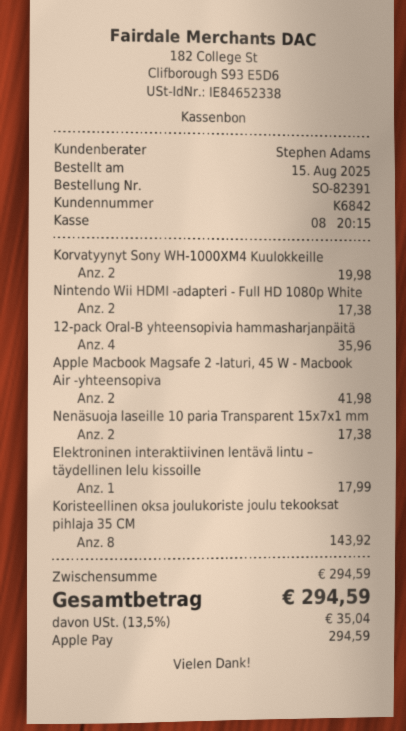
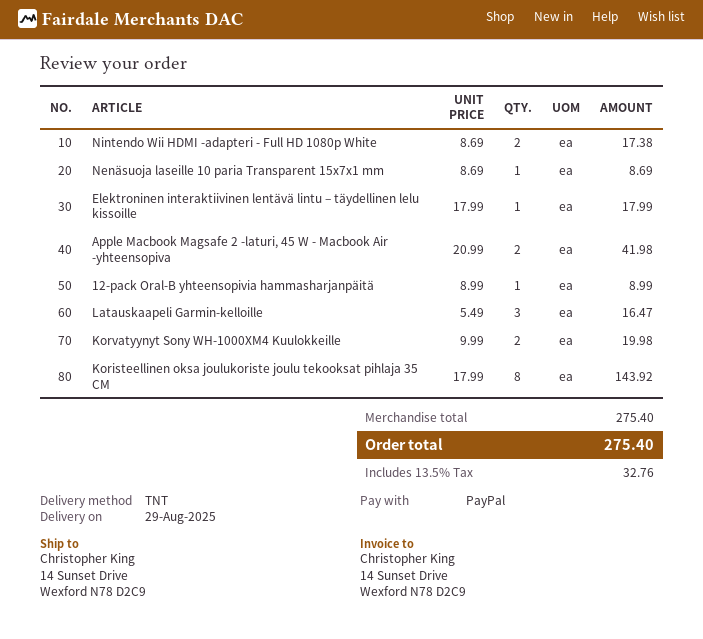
payment method: Apple Pay -> PayPal
12-pack Oral-B yhteensopivia hammasharjanpäitä: 4 for 35.96 -> 1 for 8.99
Nenäsuoja laseille 10 paria Transparent 15x7x1 mm: 2 for 17.38 -> 1 for 8.69
Latauskaapeli Garmin-kelloille: none -> 3 for 16.47
subtotal: 294.59 -> 275.40
tax: 13.5% = 35.04 -> 13.5% = 32.76
total: 294.59 -> 275.40

